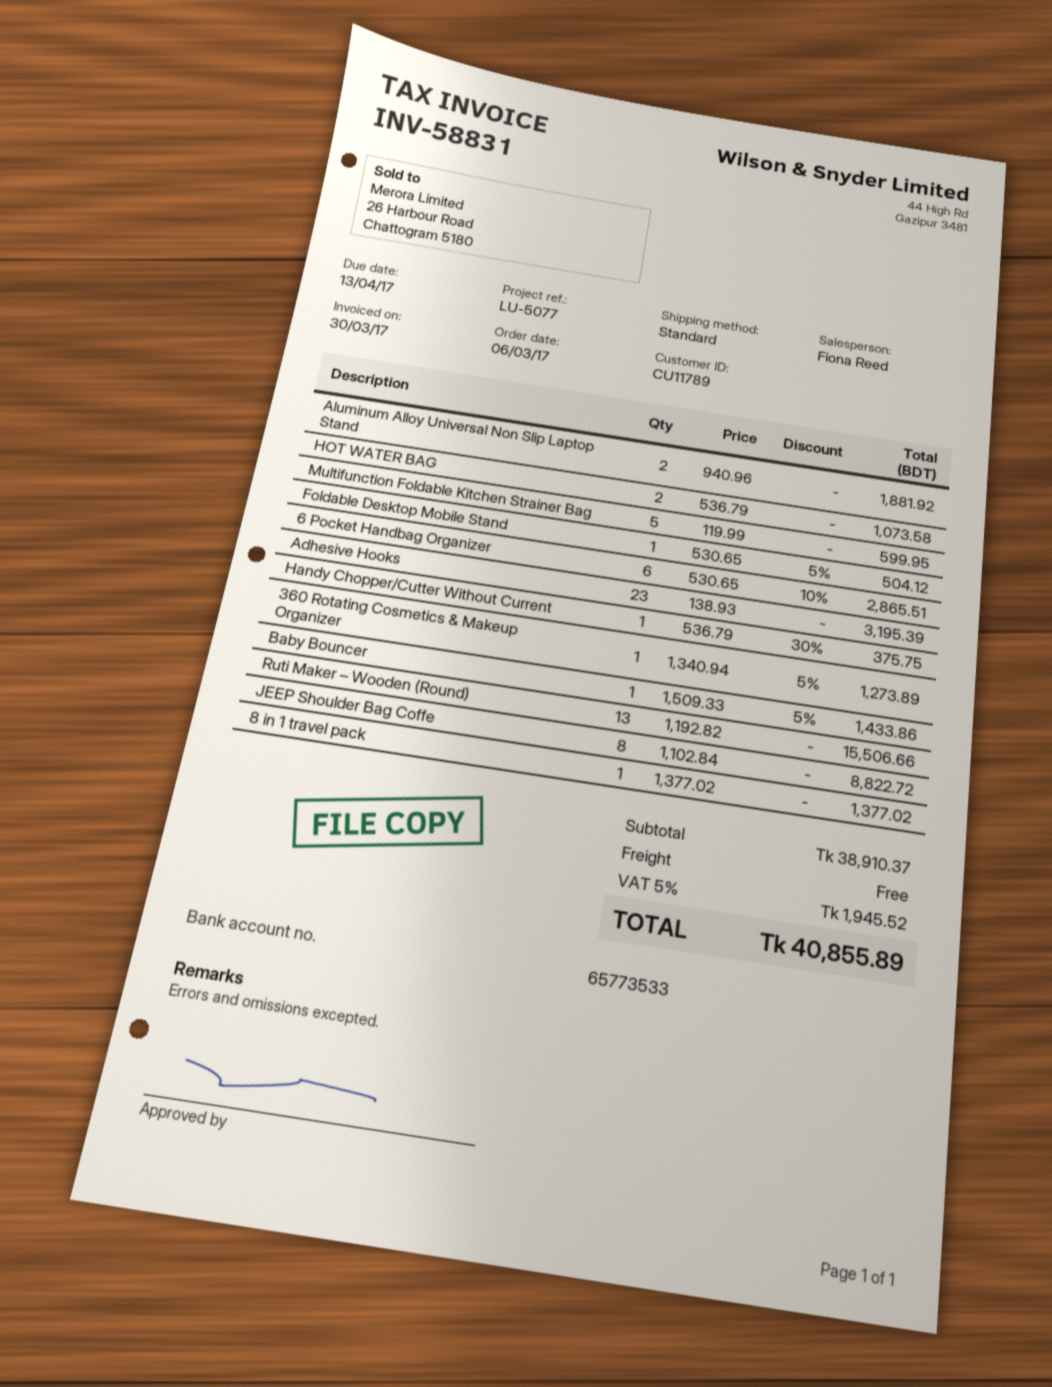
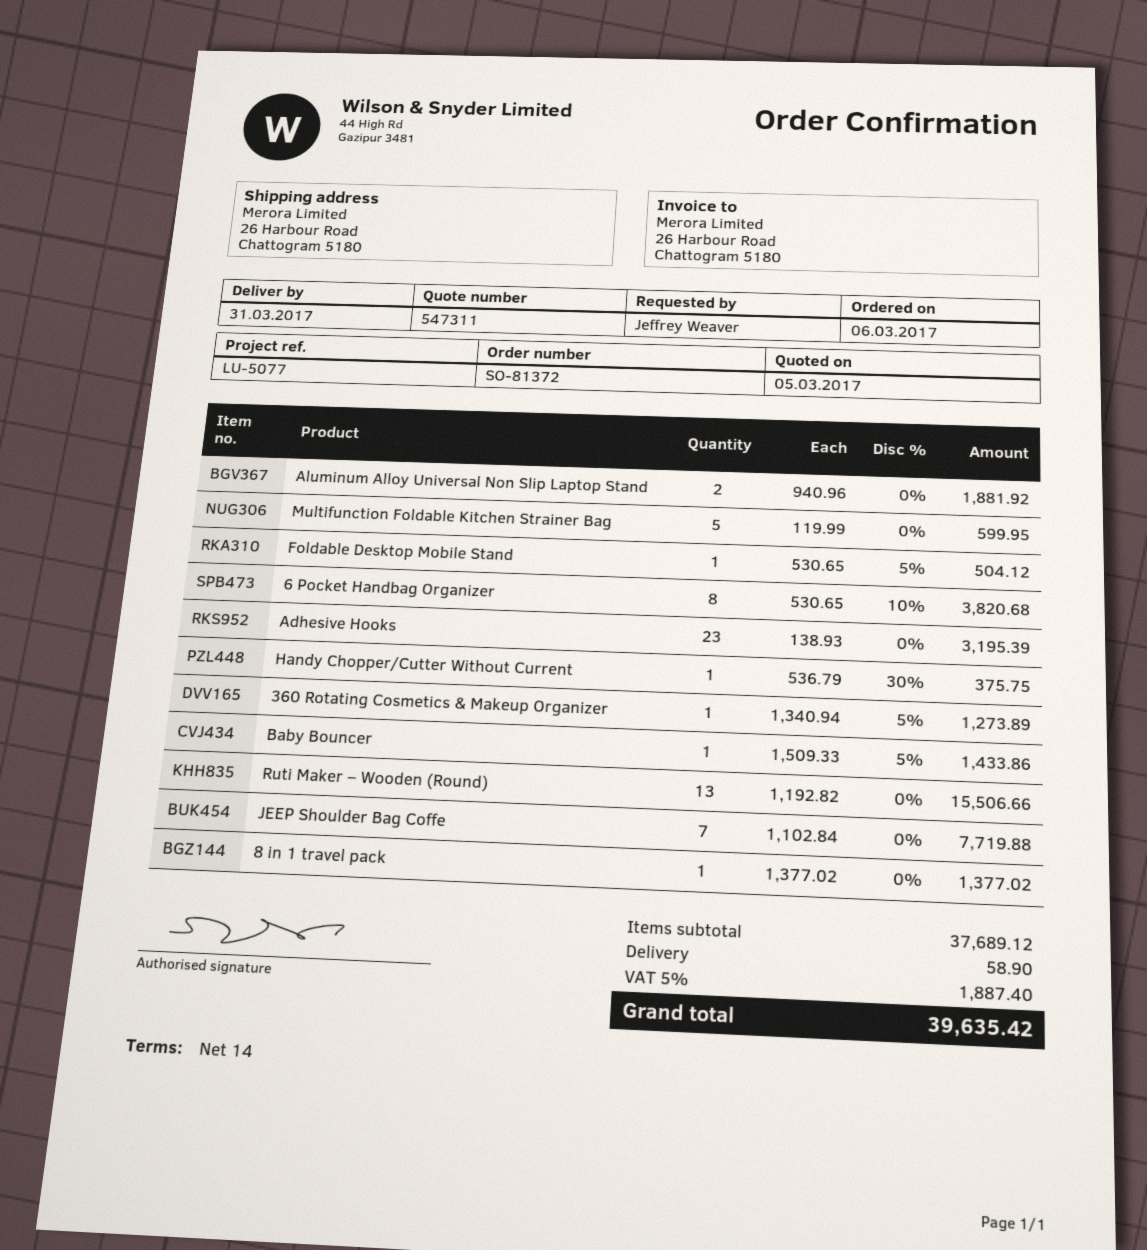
HOT WATER BAG: 2 x 536.79 = 1073.58 -> none
6 Pocket Handbag Organizer: 6 x 530.65 - 10% = 2865.51 -> 8 x 530.65 - 10% = 3820.68
JEEP Shoulder Bag Coffe: 8 x 1102.84 = 8822.72 -> 7 x 1102.84 = 7719.88
subtotal: 38910.37 -> 37689.12
shipping: 0.00 -> 58.90
tax: 5% = 1945.52 -> 5% = 1887.40
total: 40855.89 -> 39635.42

